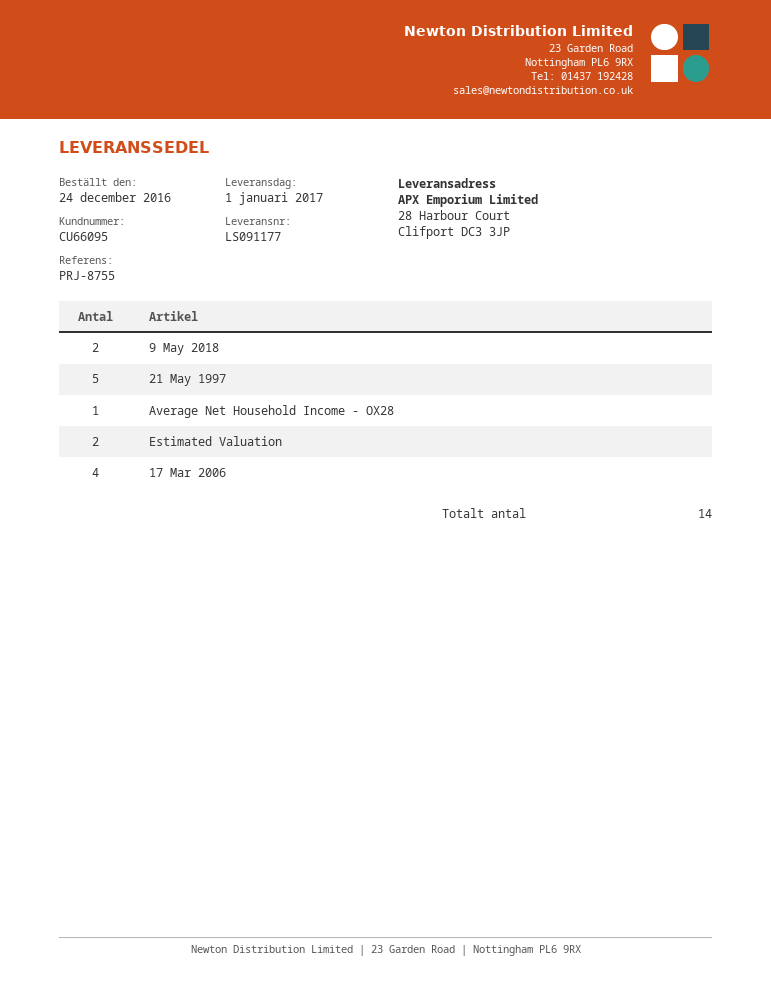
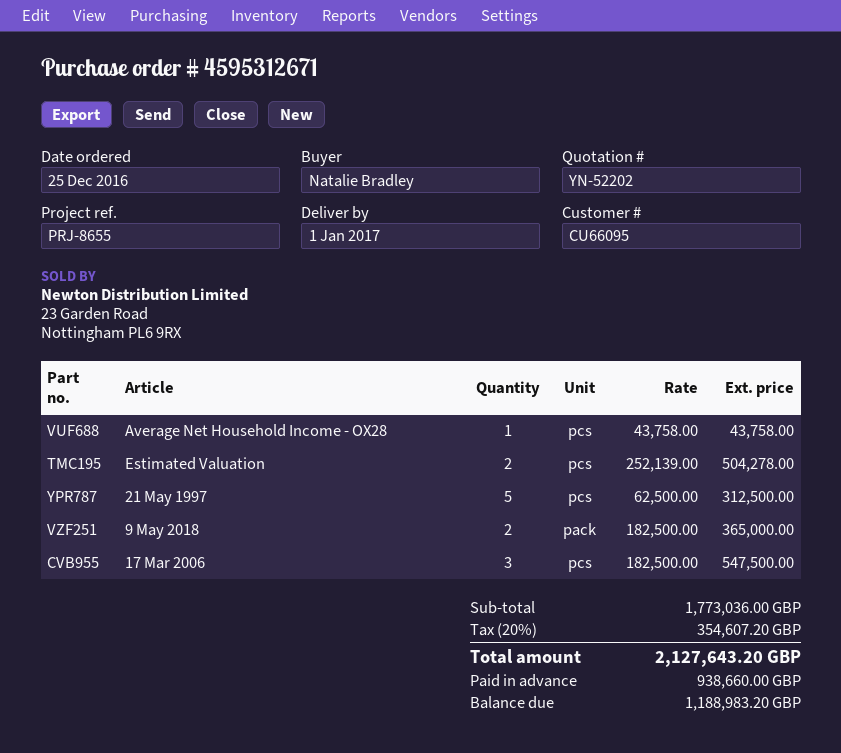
order date: 2016-12-24 -> 2016-12-25
reference: PRJ-8755 -> PRJ-8655
17 Mar 2006: 4 -> 3

